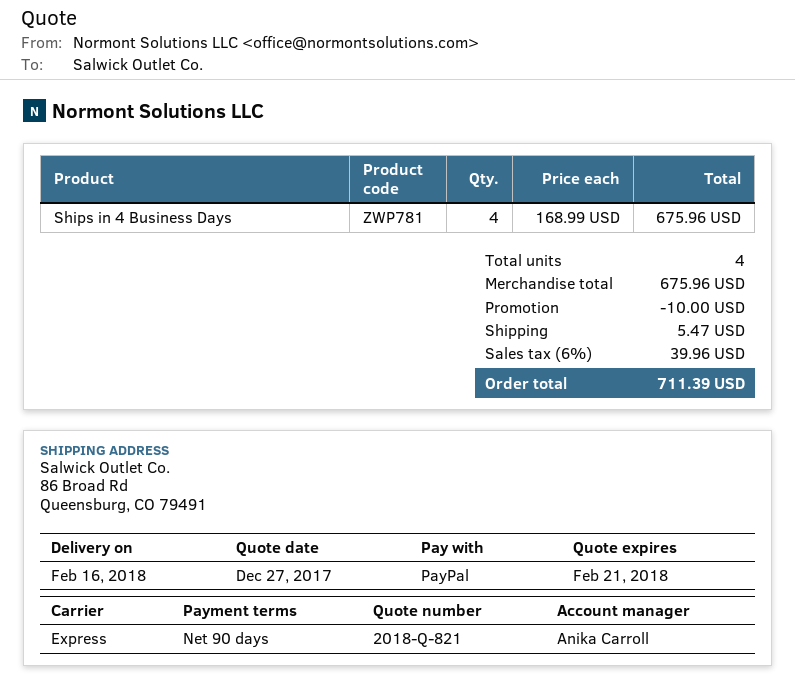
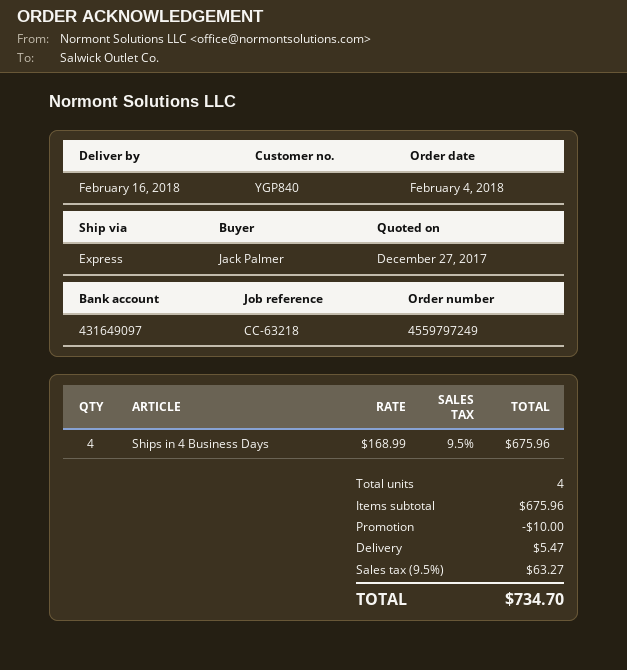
tax: 6% = 39.96 -> 9.5% = 63.27
total: 711.39 -> 734.70

